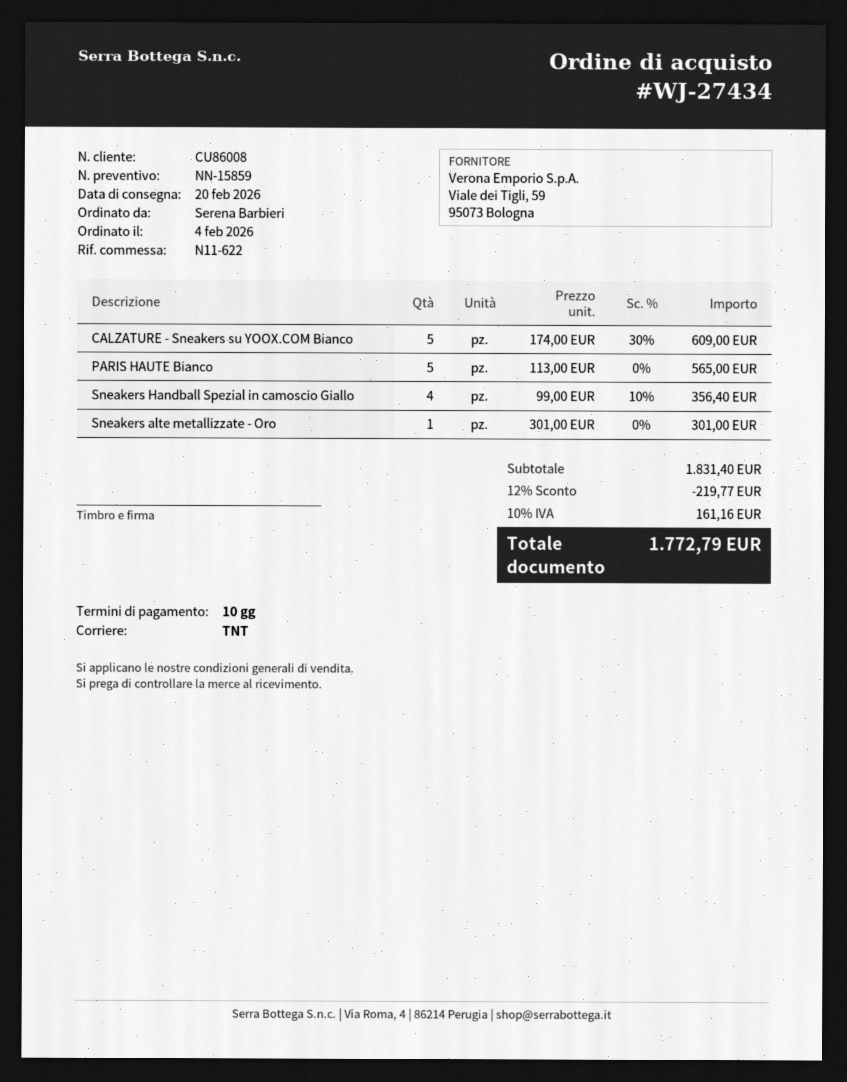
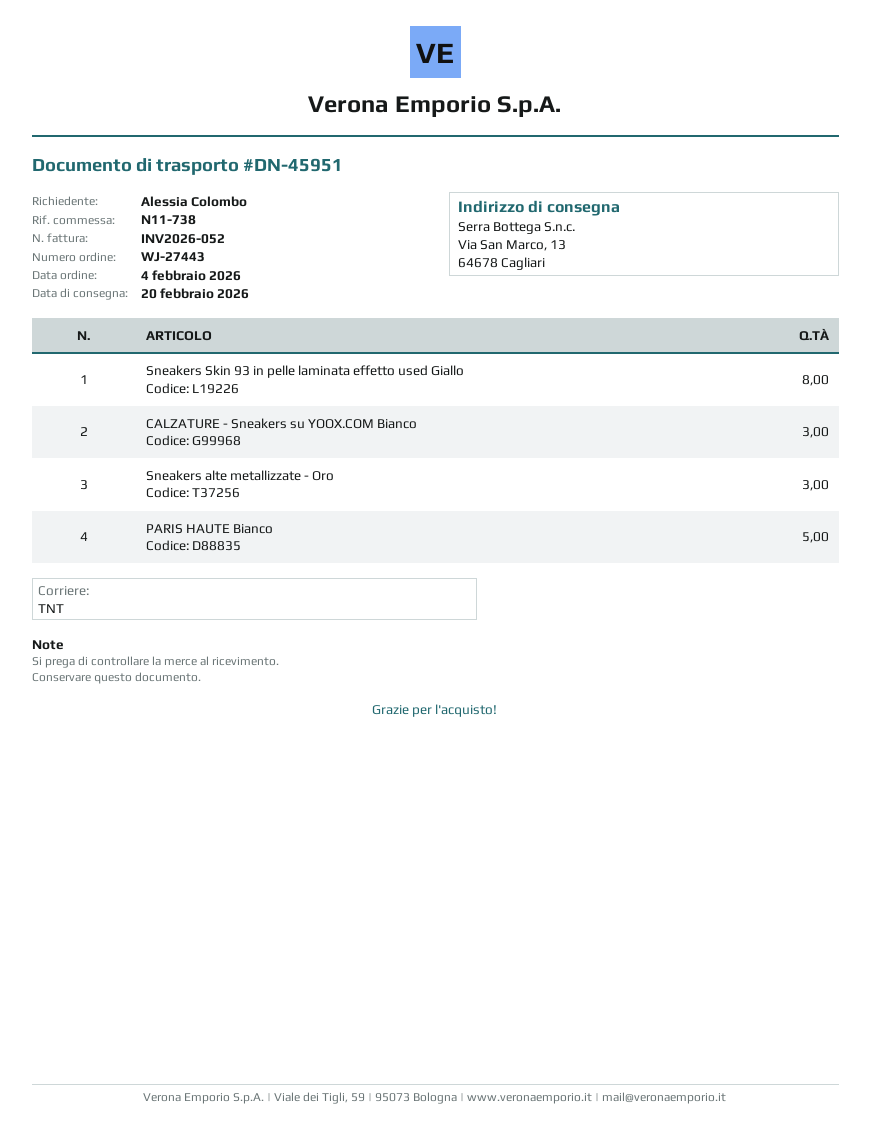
order number: WJ-27434 -> WJ-27443
reference: N11-622 -> N11-738
ordered by: Serena Barbieri -> Alessia Colombo
CALZATURE - Sneakers su YOOX.COM Bianco: 5 -> 3
Sneakers Handball Spezial in camoscio Giallo: 4 -> none
Sneakers alte metallizzate - Oro: 1 -> 3
Sneakers Skin 93 in pelle laminata effetto used Giallo: none -> 8

